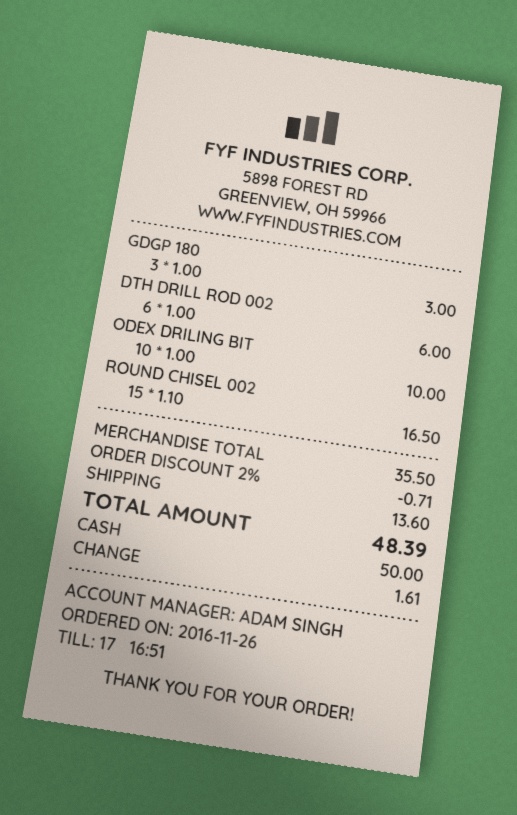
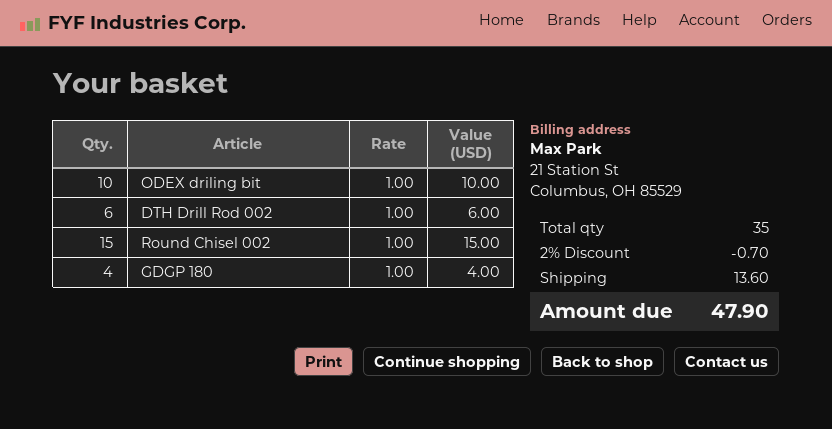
GDGP 180: 3 x 1.00 = 3.00 -> 4 x 1.00 = 4.00
ROUND CHISEL 002: 15 x 1.10 = 16.50 -> 15 x 1.00 = 15.00
discount: 2% = 0.71 -> 2% = 0.70
total: 48.39 -> 47.90

